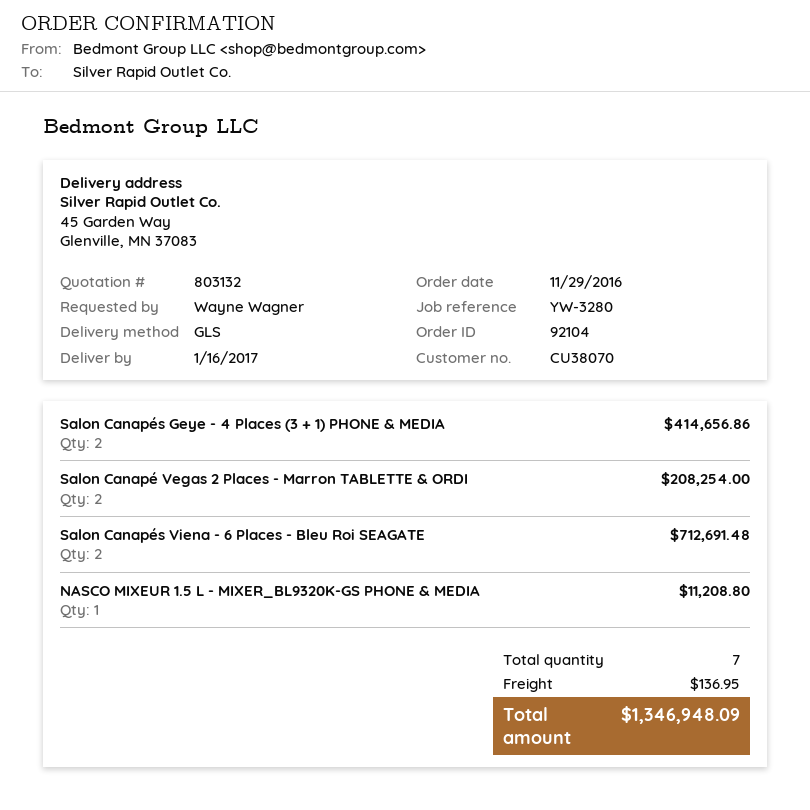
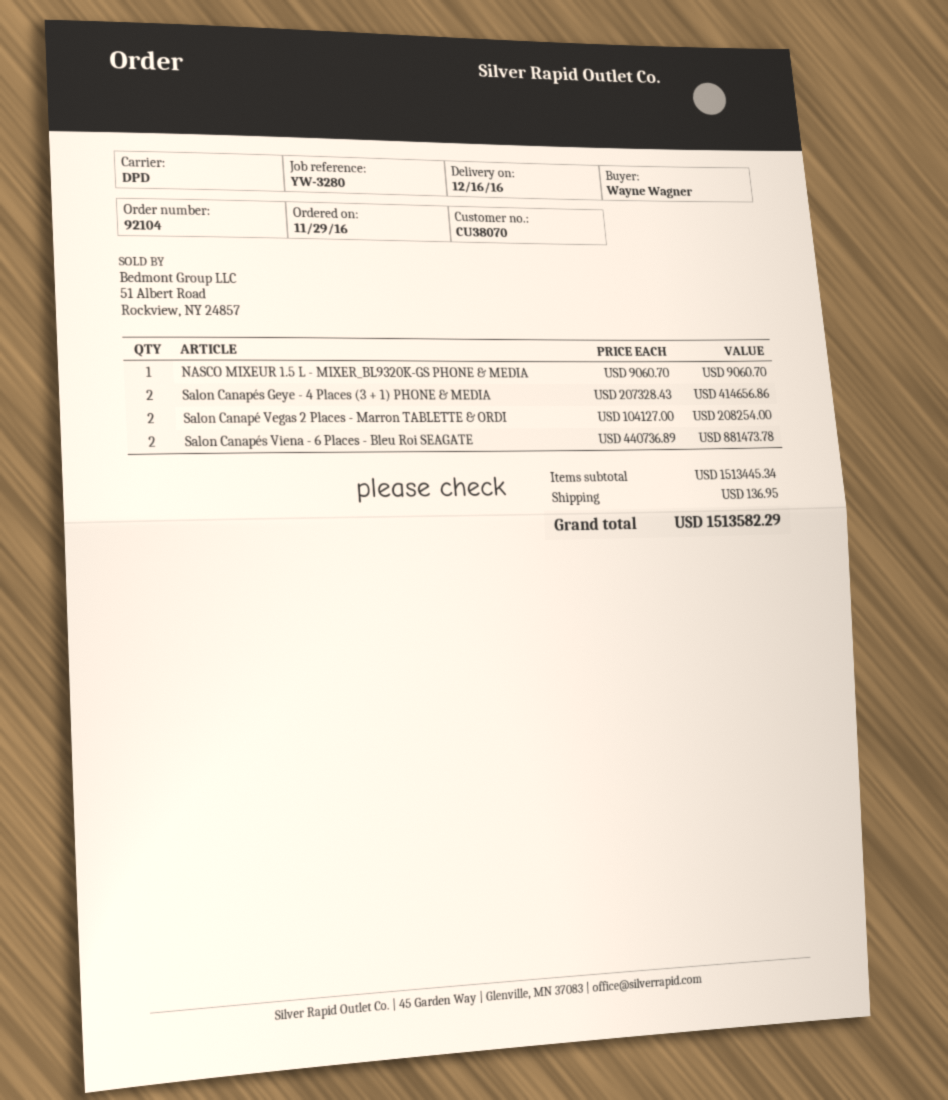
delivery date: 2017-01-16 -> 2016-12-16
shipping method: GLS -> DPD
Salon Canapés Viena - 6 Places - Bleu Roi SEAGATE: 2 for 712691.48 -> 2 for 881473.78
NASCO MIXEUR 1.5 L - MIXER_BL9320K-GS PHONE & MEDIA: 1 for 11208.80 -> 1 for 9060.70
total: 1346948.09 -> 1513582.29

